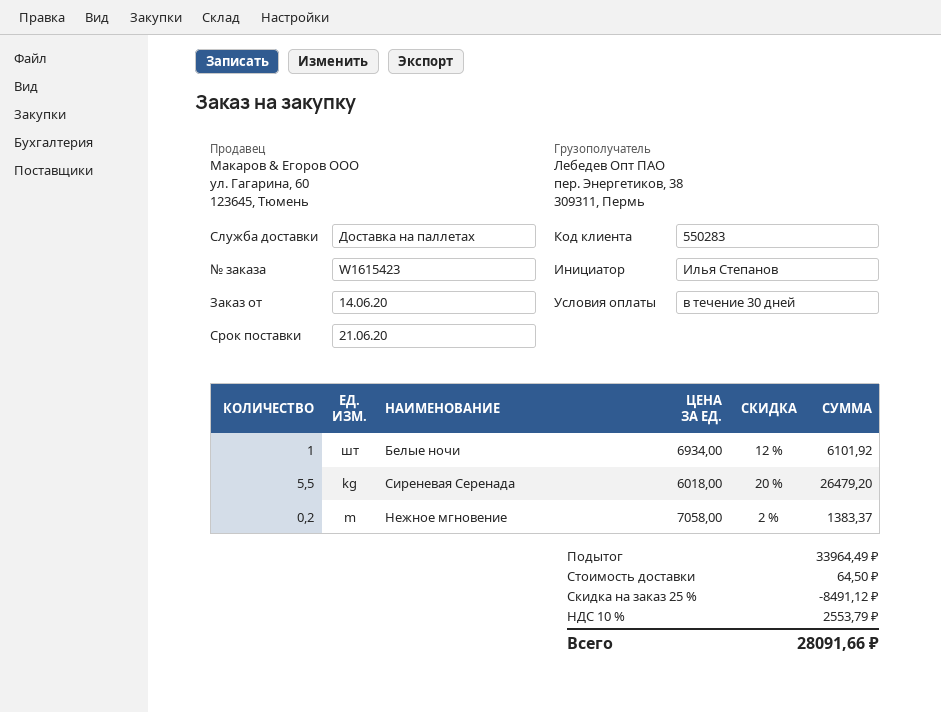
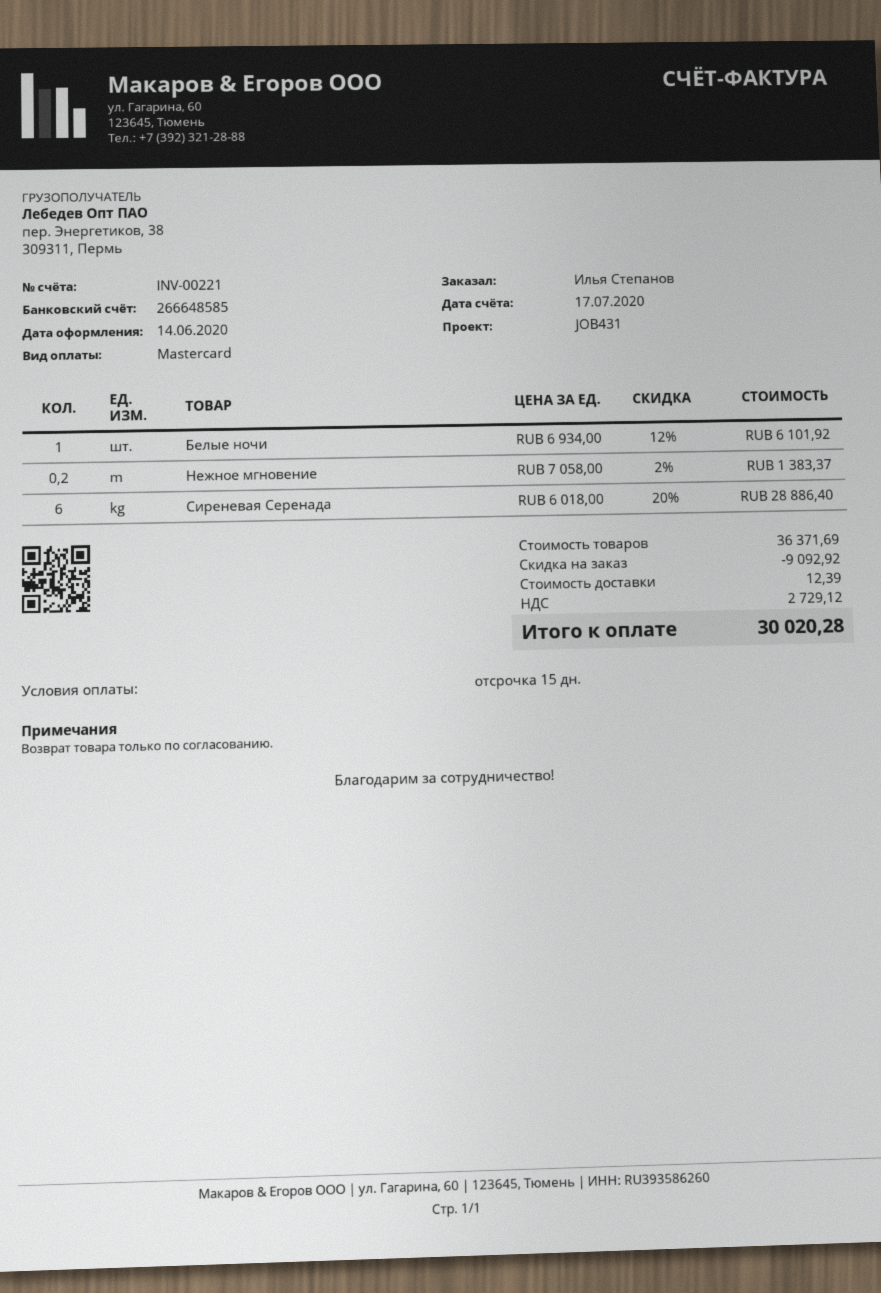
payment terms: 30 days -> 15 days
Сиреневая Серенада: 5.5 x 6018.00 - 20% = 26479.20 -> 6 x 6018.00 - 20% = 28886.40
subtotal: 33964.49 -> 36371.69
discount: 8491.12 -> 9092.92
shipping: 64.50 -> 12.39
tax: 2553.79 -> 2729.12
total: 28091.66 -> 30020.28

